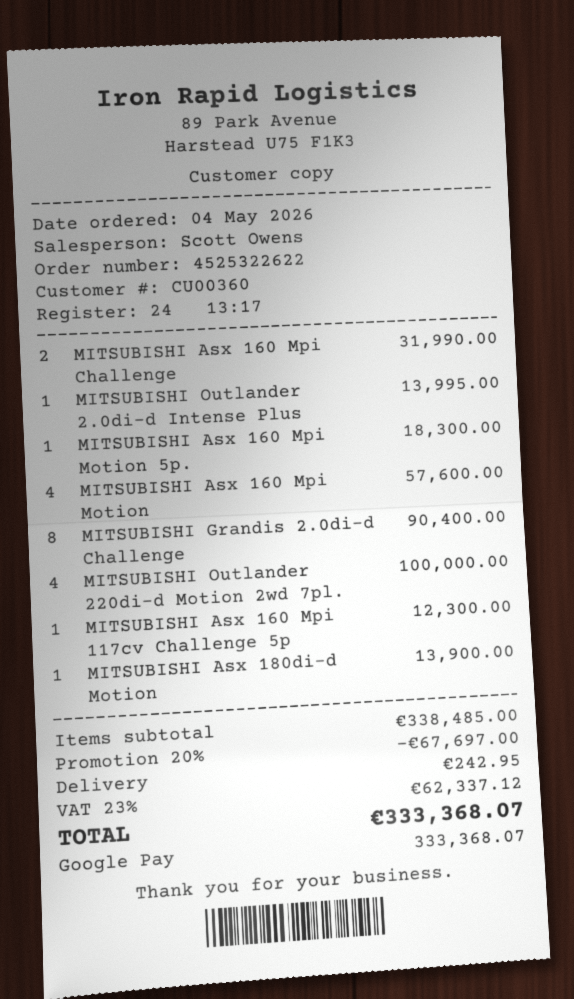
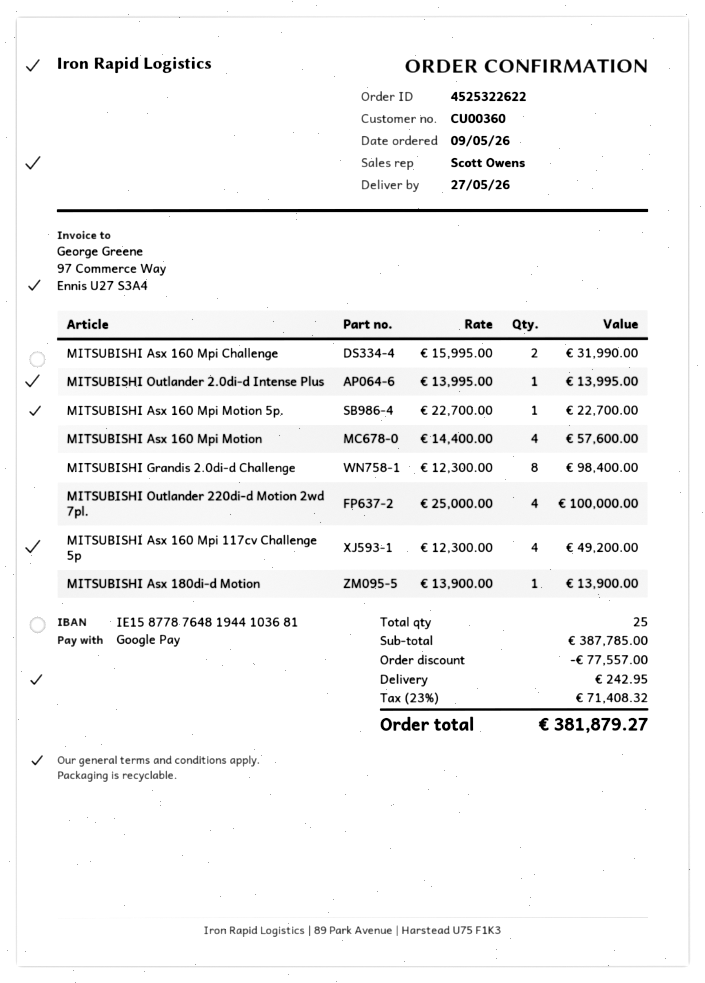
order date: 2026-05-04 -> 2026-05-09
MITSUBISHI Asx 160 Mpi Motion 5p.: 1 for 18300.00 -> 1 for 22700.00
MITSUBISHI Grandis 2.0di-d Challenge: 8 for 90400.00 -> 8 for 98400.00
MITSUBISHI Asx 160 Mpi 117cv Challenge 5p: 1 for 12300.00 -> 4 for 49200.00
subtotal: 338485.00 -> 387785.00
discount: 67697.00 -> 77557.00
tax: 23% = 62337.12 -> 23% = 71408.32
total: 333368.07 -> 381879.27

